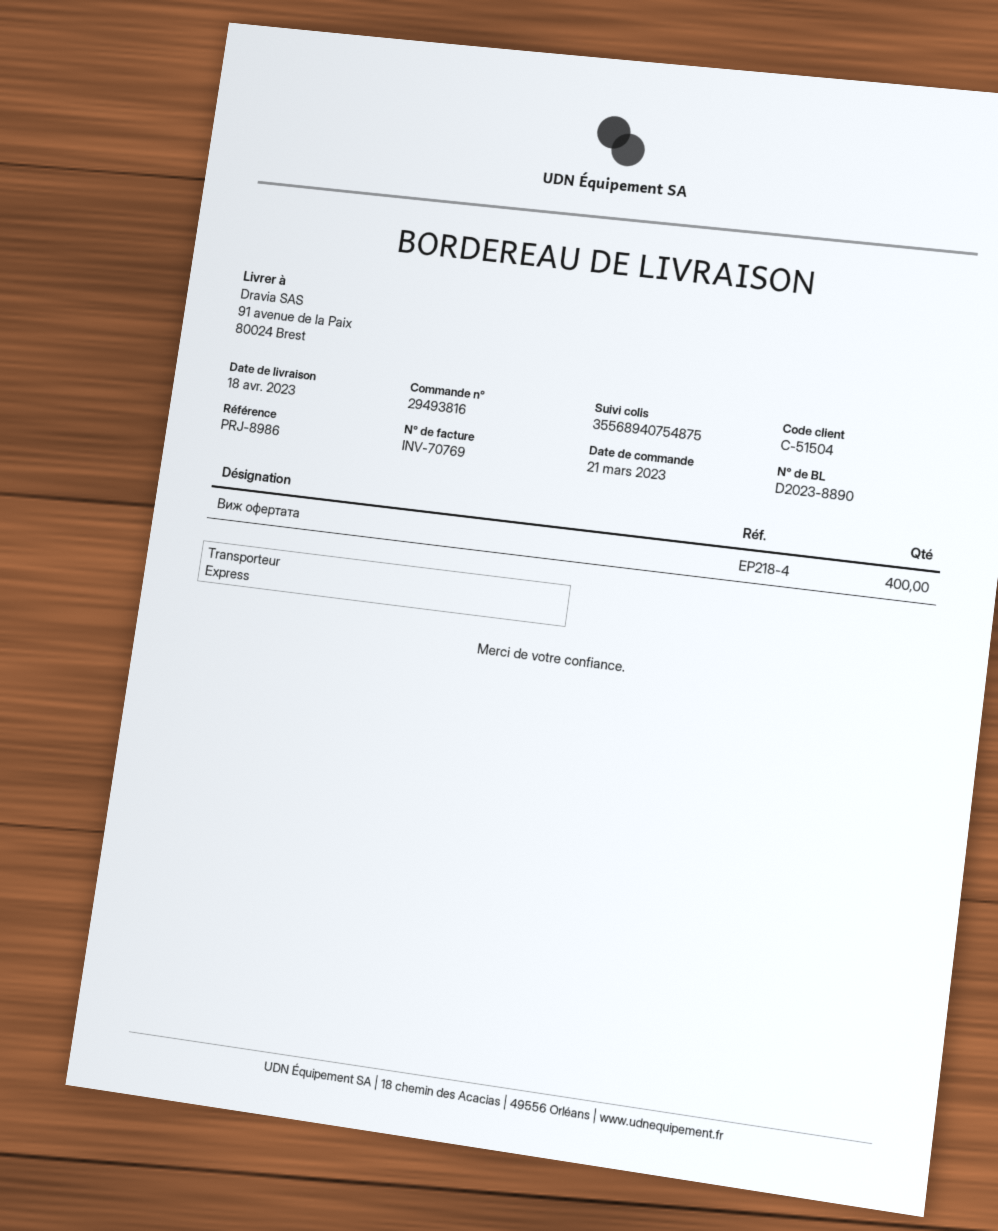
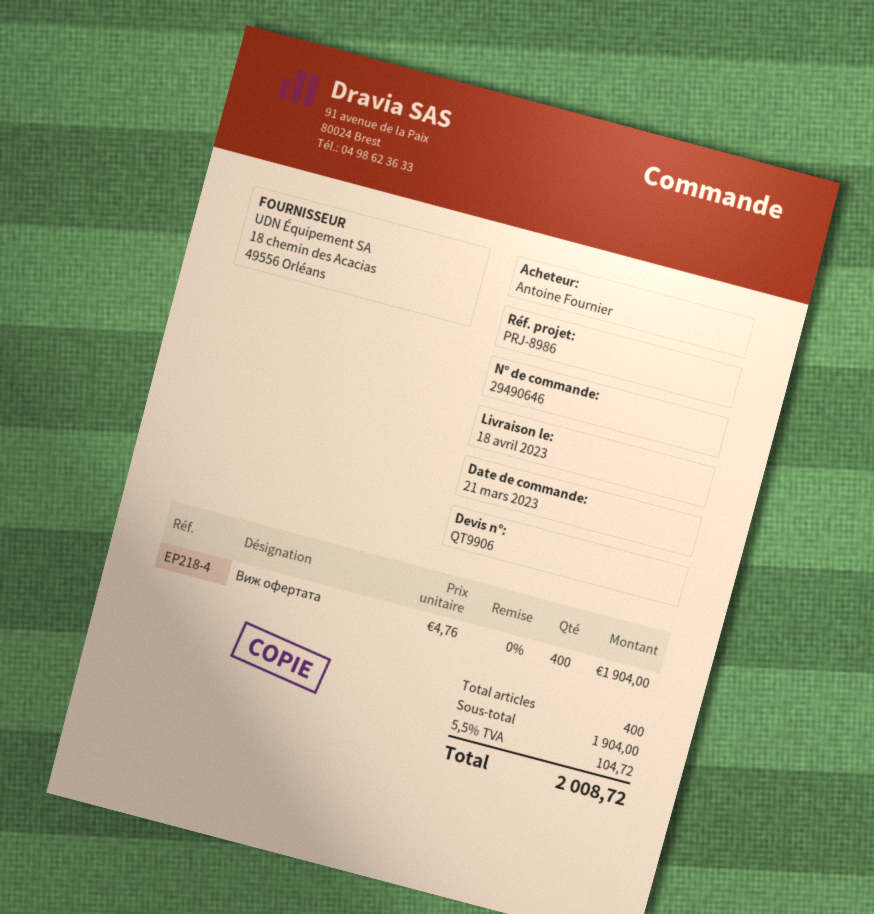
order number: 29493816 -> 29490646

